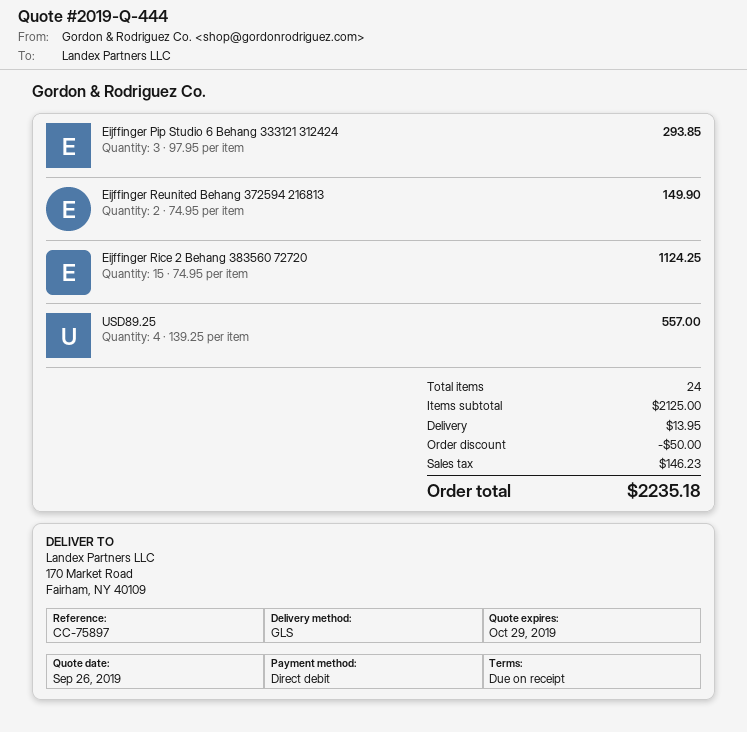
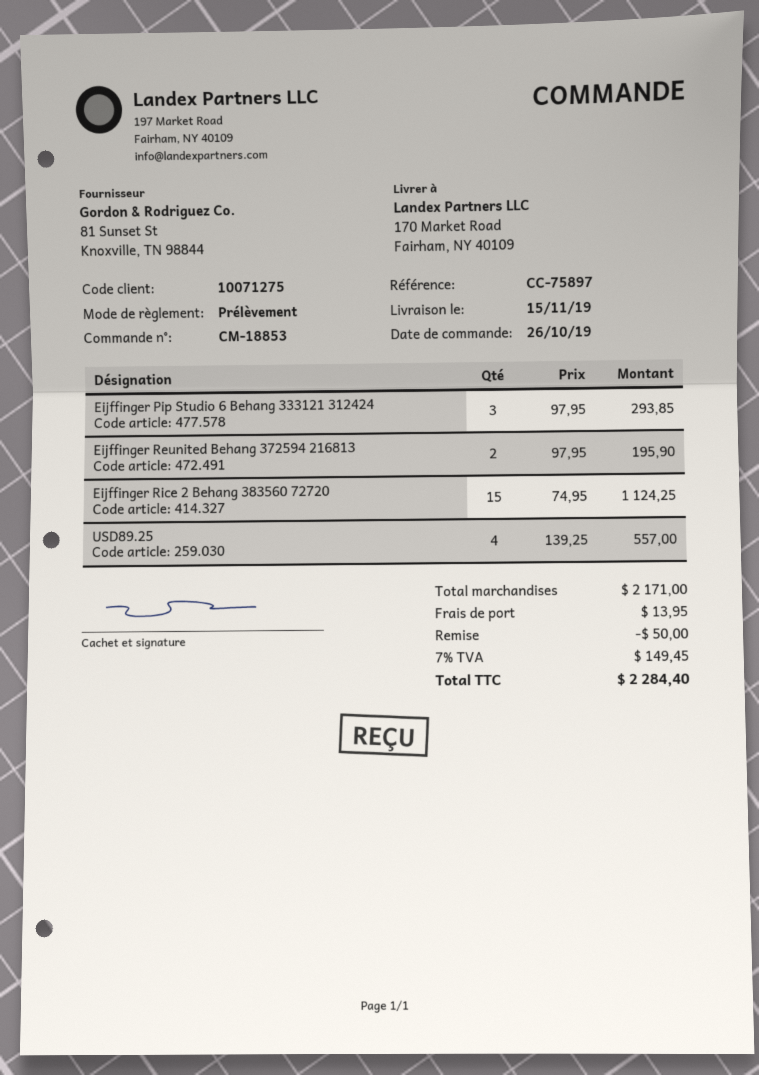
Eijffinger Reunited Behang 372594 216813: 2 x 74.95 = 149.90 -> 2 x 97.95 = 195.90
subtotal: 2125.00 -> 2171.00
tax: 146.23 -> 149.45
total: 2235.18 -> 2284.40

